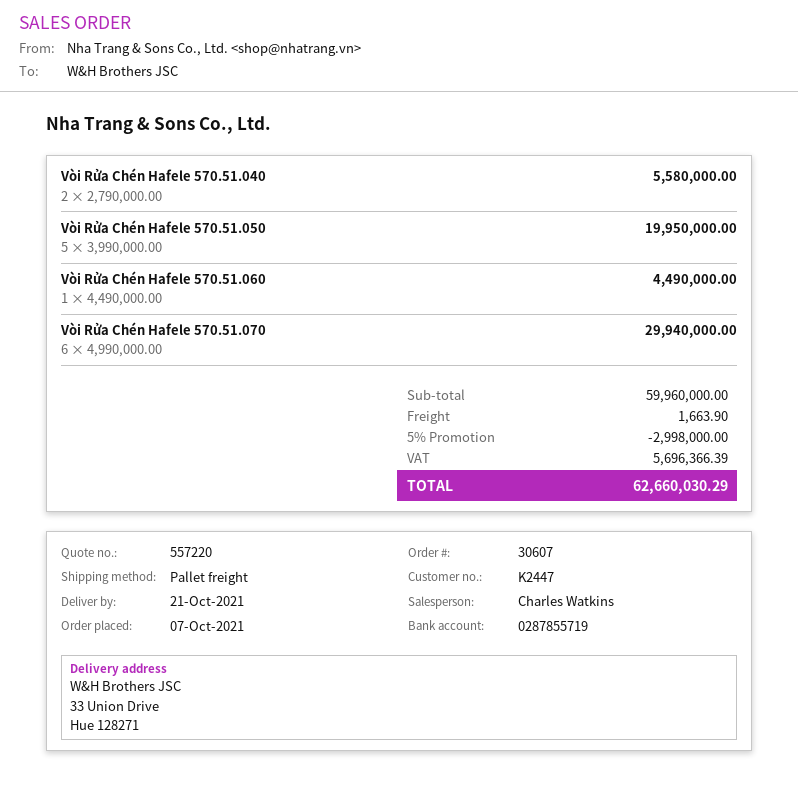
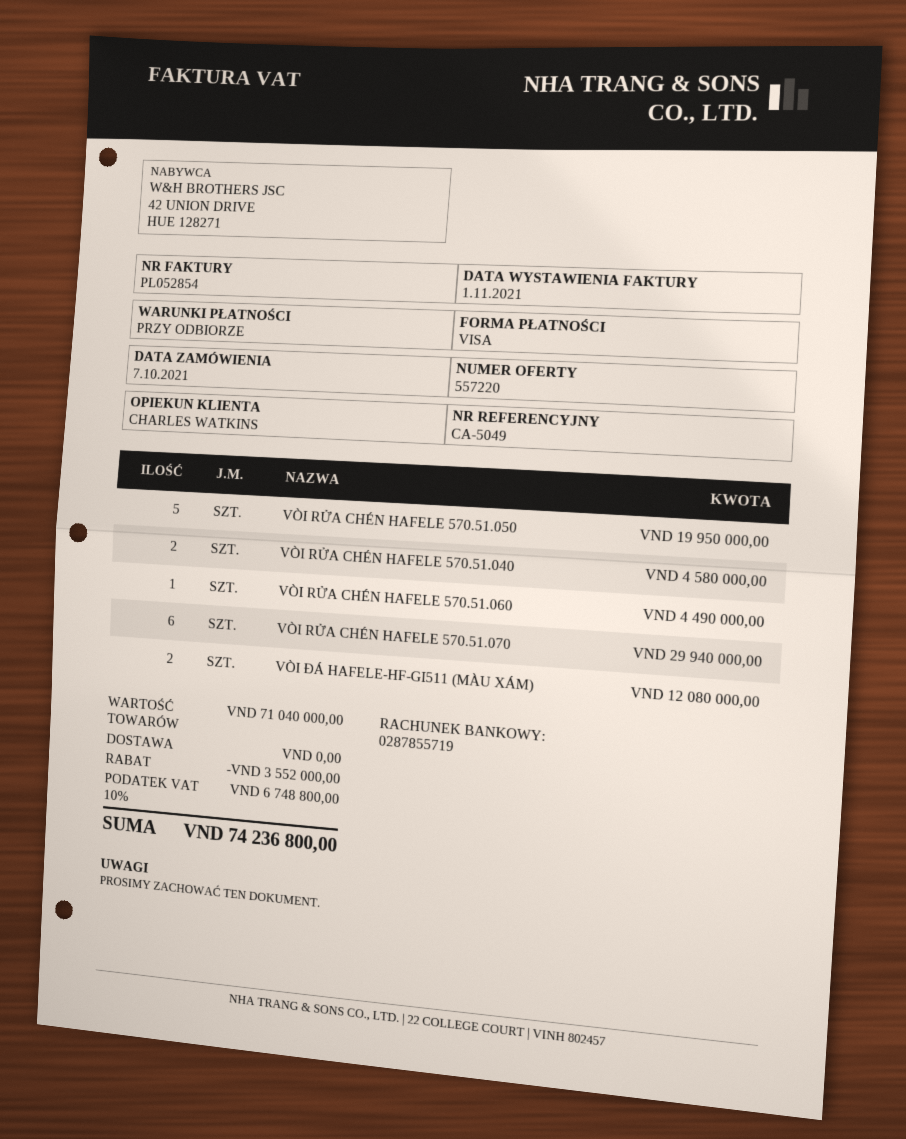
Vòi Rửa Chén Hafele 570.51.040: 2 for 5580000.00 -> 2 for 4580000.00
VÒI ĐÁ HAFELE-HF-GI511 (MÀU XÁM): none -> 2 for 12080000.00
subtotal: 59960000.00 -> 71040000.00
discount: 2998000.00 -> 3552000.00
shipping: 1663.90 -> 0.00
tax: 5696366.39 -> 6748800.00
total: 62660030.29 -> 74236800.00

